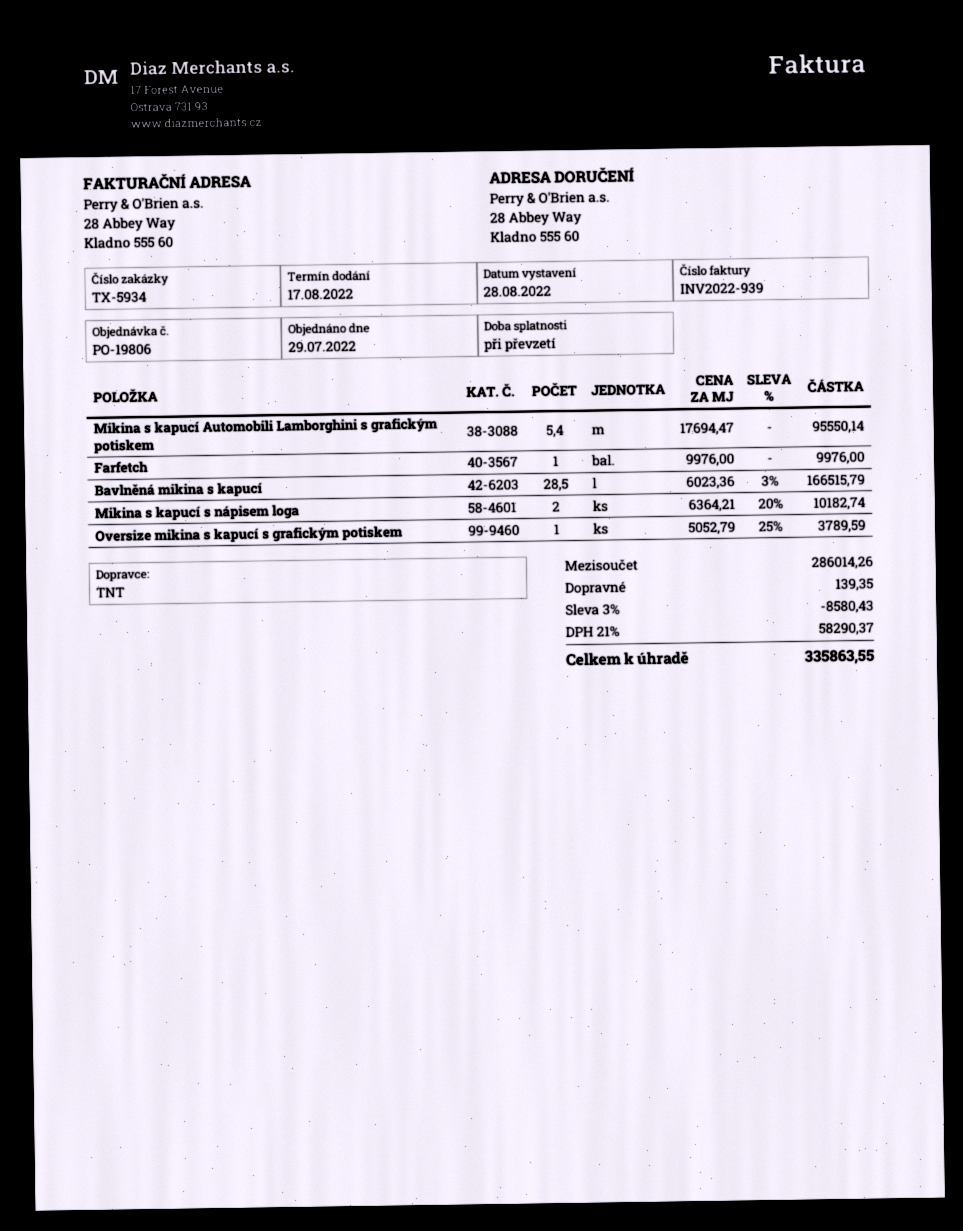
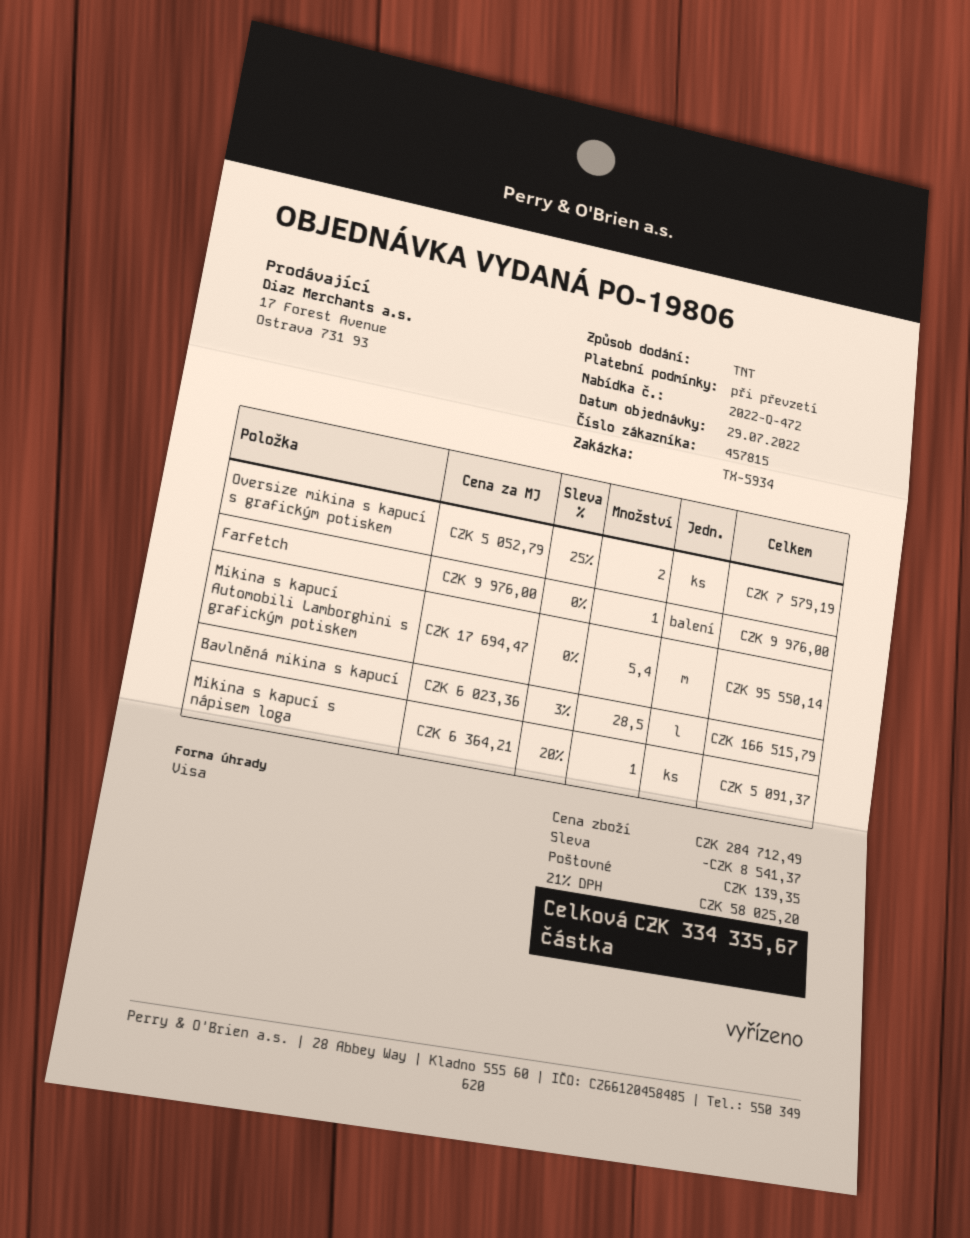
Mikina s kapucí s nápisem loga: 2 x 6364.21 - 20% = 10182.74 -> 1 x 6364.21 - 20% = 5091.37
Oversize mikina s kapucí s grafickým potiskem: 1 x 5052.79 - 25% = 3789.59 -> 2 x 5052.79 - 25% = 7579.19
subtotal: 286014.26 -> 284712.49
discount: 8580.43 -> 8541.37
tax: 21% = 58290.37 -> 21% = 58025.20
total: 335863.55 -> 334335.67

